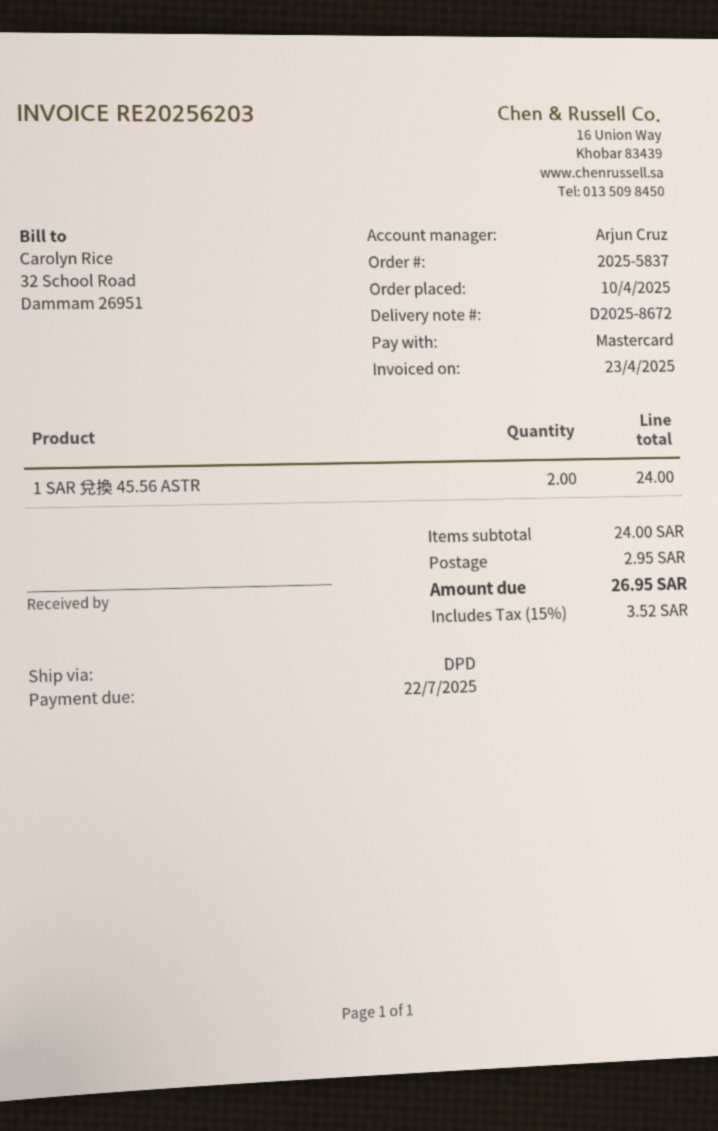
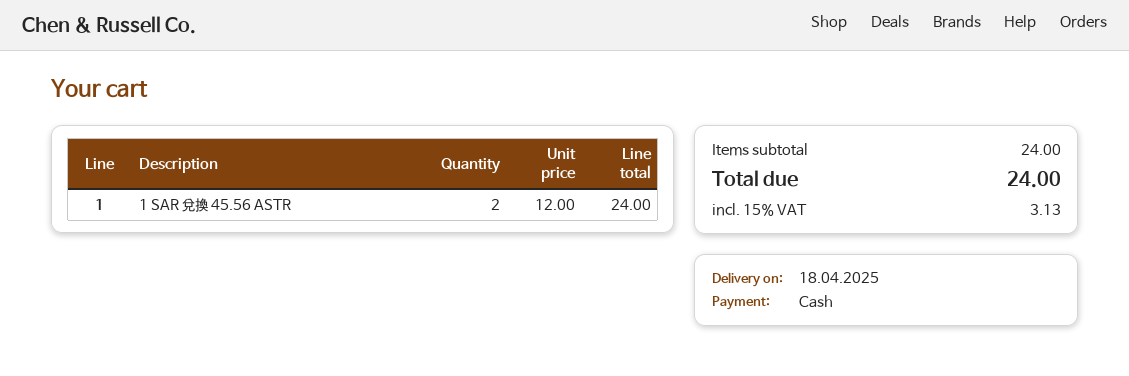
payment method: Mastercard -> cash
shipping: 2.95 -> none
tax: 15% = 3.52 -> 15% = 3.13
total: 26.95 -> 24.00

